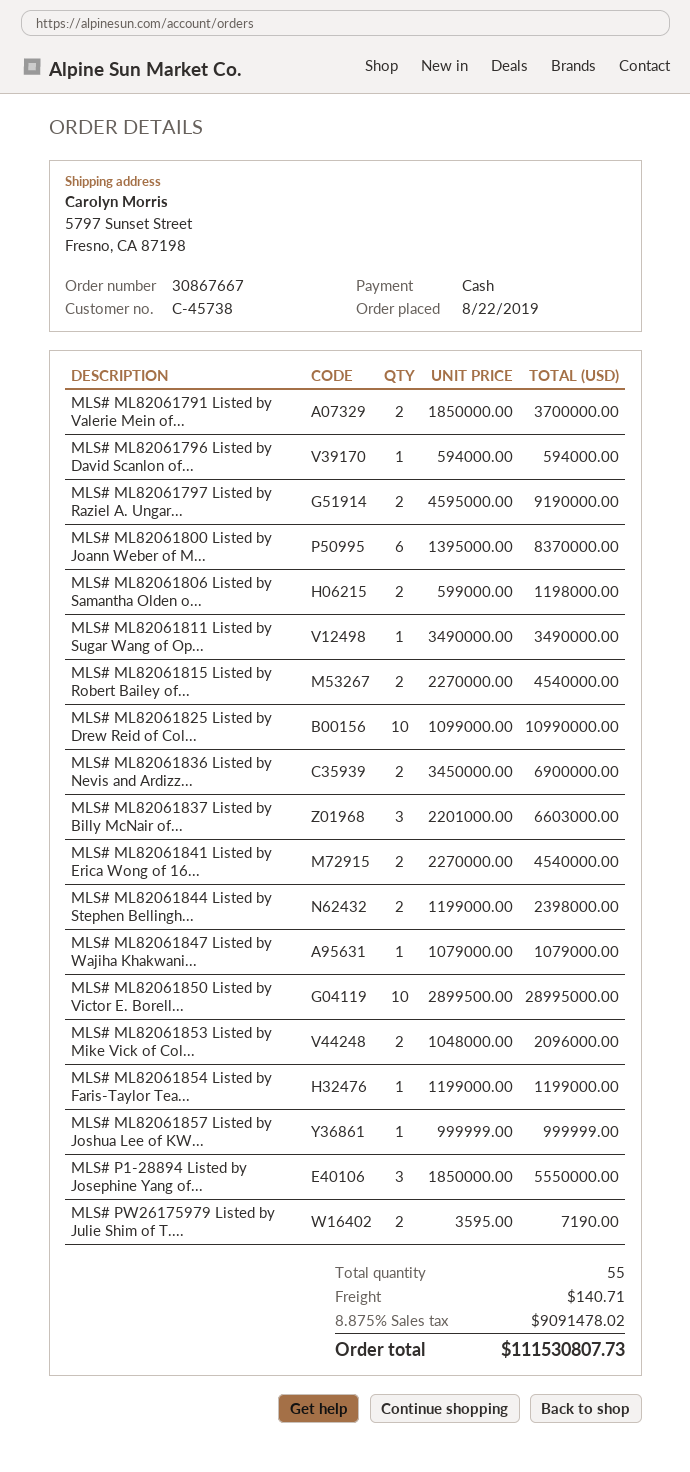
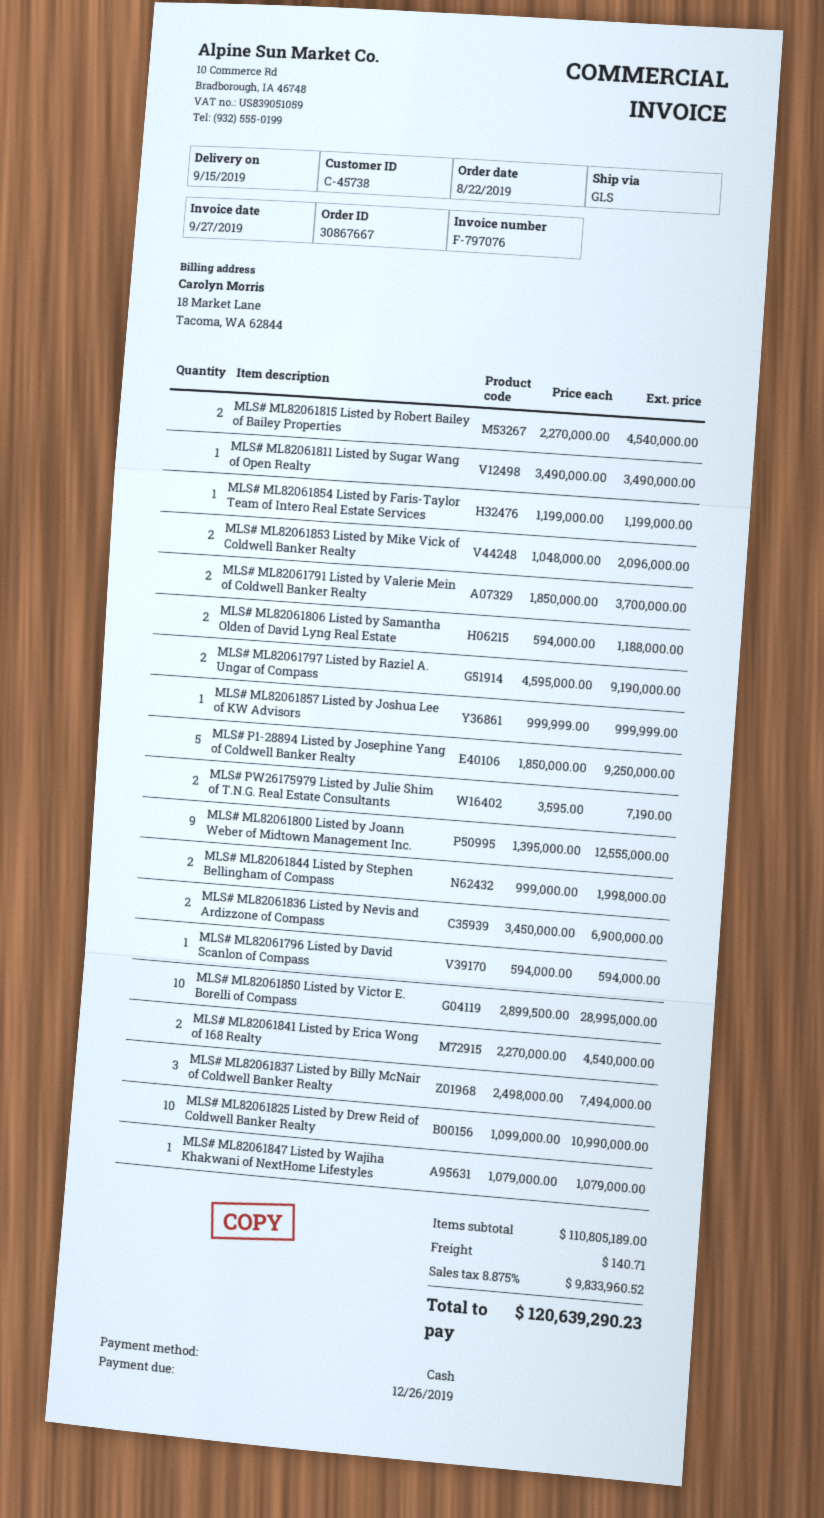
MLS# ML82061800 Listed by Joann Weber of M...: 6 x 1395000.00 = 8370000.00 -> 9 x 1395000.00 = 12555000.00
MLS# ML82061806 Listed by Samantha Olden o...: 2 x 599000.00 = 1198000.00 -> 2 x 594000.00 = 1188000.00
MLS# ML82061837 Listed by Billy McNair of...: 3 x 2201000.00 = 6603000.00 -> 3 x 2498000.00 = 7494000.00
MLS# ML82061844 Listed by Stephen Bellingh...: 2 x 1199000.00 = 2398000.00 -> 2 x 999000.00 = 1998000.00
MLS# P1-28894 Listed by Josephine Yang of...: 3 x 1850000.00 = 5550000.00 -> 5 x 1850000.00 = 9250000.00
tax: 8.875% = 9091478.02 -> 8.875% = 9833960.52
total: 111530807.73 -> 120639290.23

